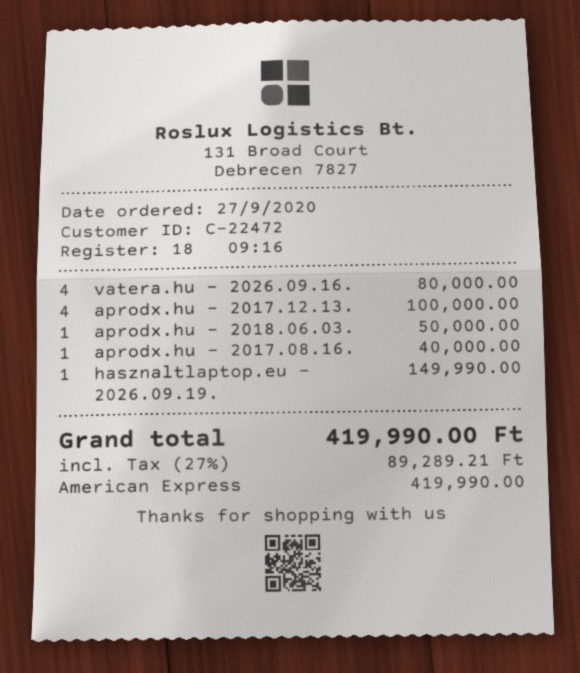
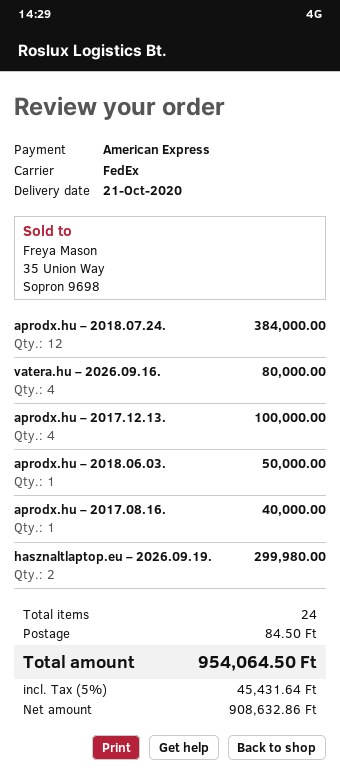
hasznaltlaptop.eu – 2026.09.19.: 1 for 149990.00 -> 2 for 299980.00
aprodx.hu – 2018.07.24.: none -> 12 for 384000.00
shipping: none -> 84.50
tax: 27% = 89289.21 -> 5% = 45431.64
total: 419990.00 -> 954064.50

